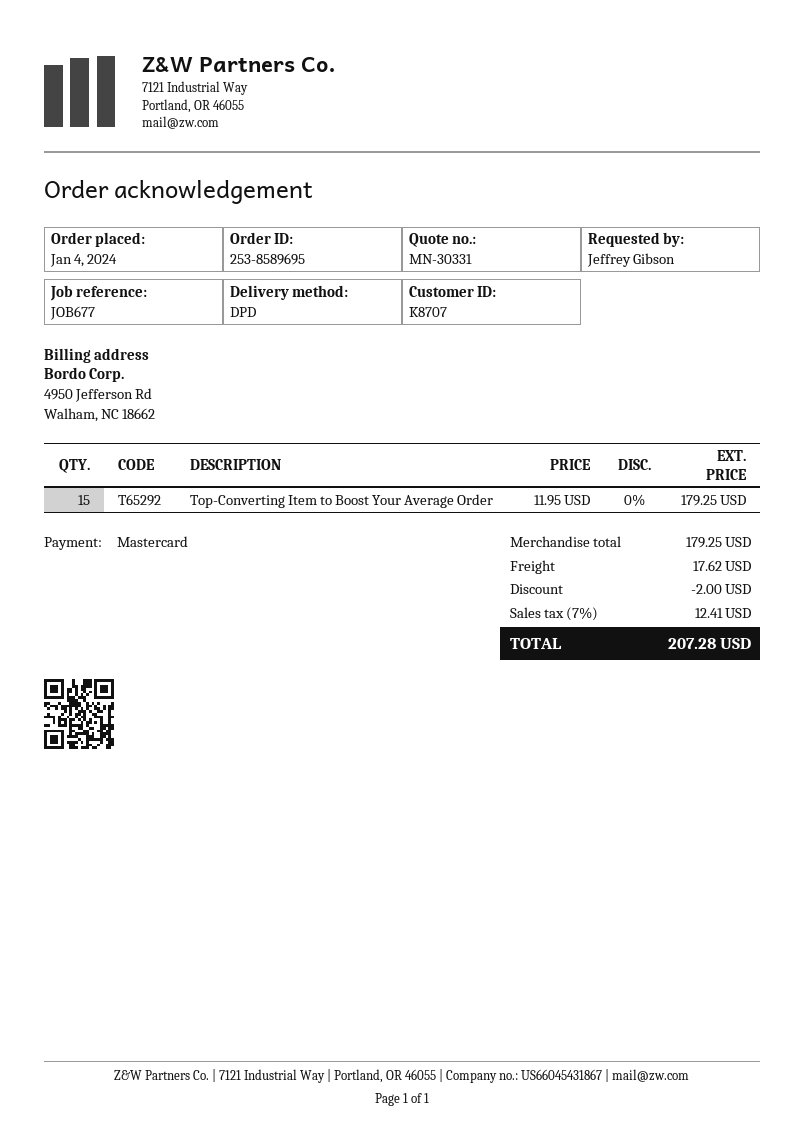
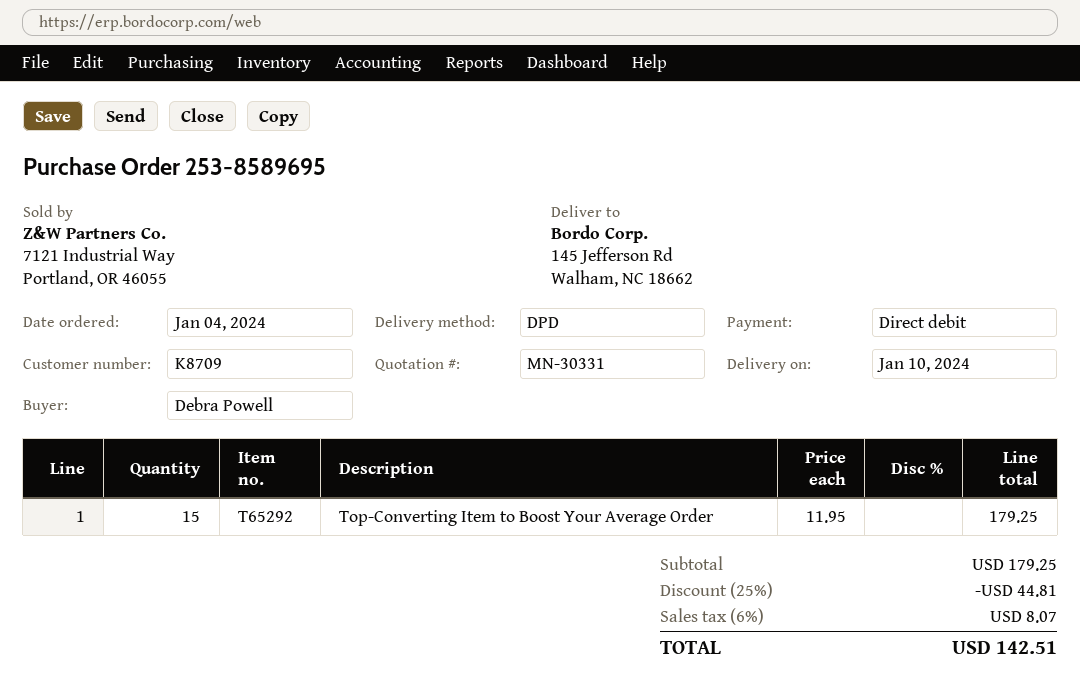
customer number: K8707 -> K8709
ordered by: Jeffrey Gibson -> Debra Powell
payment method: Mastercard -> direct debit
discount: 2.00 -> 44.81
shipping: 17.62 -> none
tax: 7% = 12.41 -> 6% = 8.07
total: 207.28 -> 142.51

